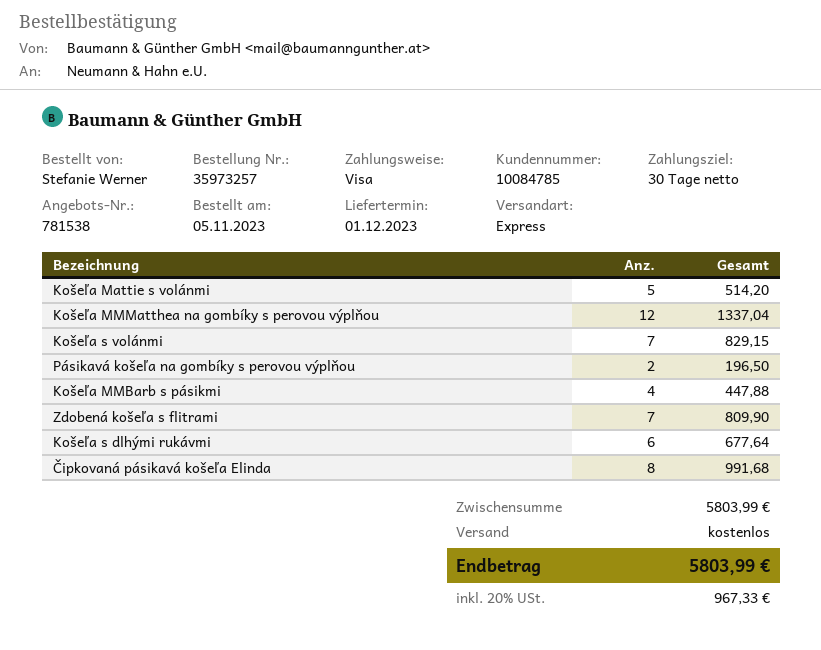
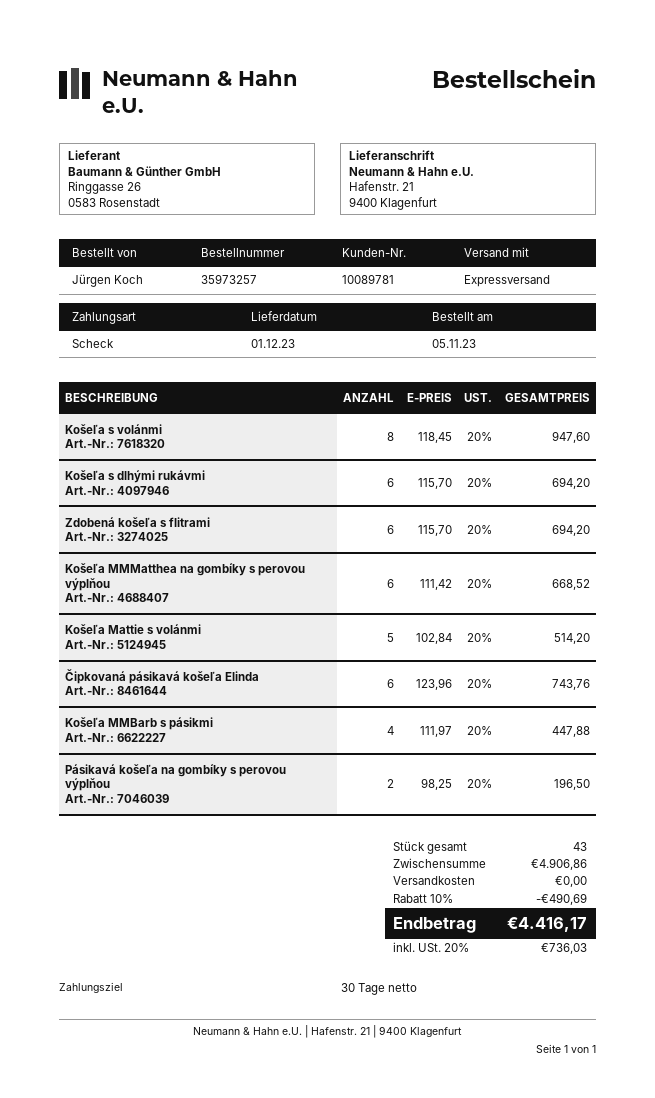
customer number: 10084785 -> 10089781
ordered by: Stefanie Werner -> Jürgen Koch
payment method: Visa -> cheque
Košeľa MMMatthea na gombíky s perovou výplňou: 12 for 1337.04 -> 6 for 668.52
Košeľa s volánmi: 7 for 829.15 -> 8 for 947.60
Zdobená košeľa s flitrami: 7 for 809.90 -> 6 for 694.20
Košeľa s dlhými rukávmi: 6 for 677.64 -> 6 for 694.20
Čipkovaná pásikavá košeľa Elinda: 8 for 991.68 -> 6 for 743.76
subtotal: 5803.99 -> 4906.86
discount: none -> 10% = 490.69
tax: 20% = 967.33 -> 20% = 736.03
total: 5803.99 -> 4416.17

